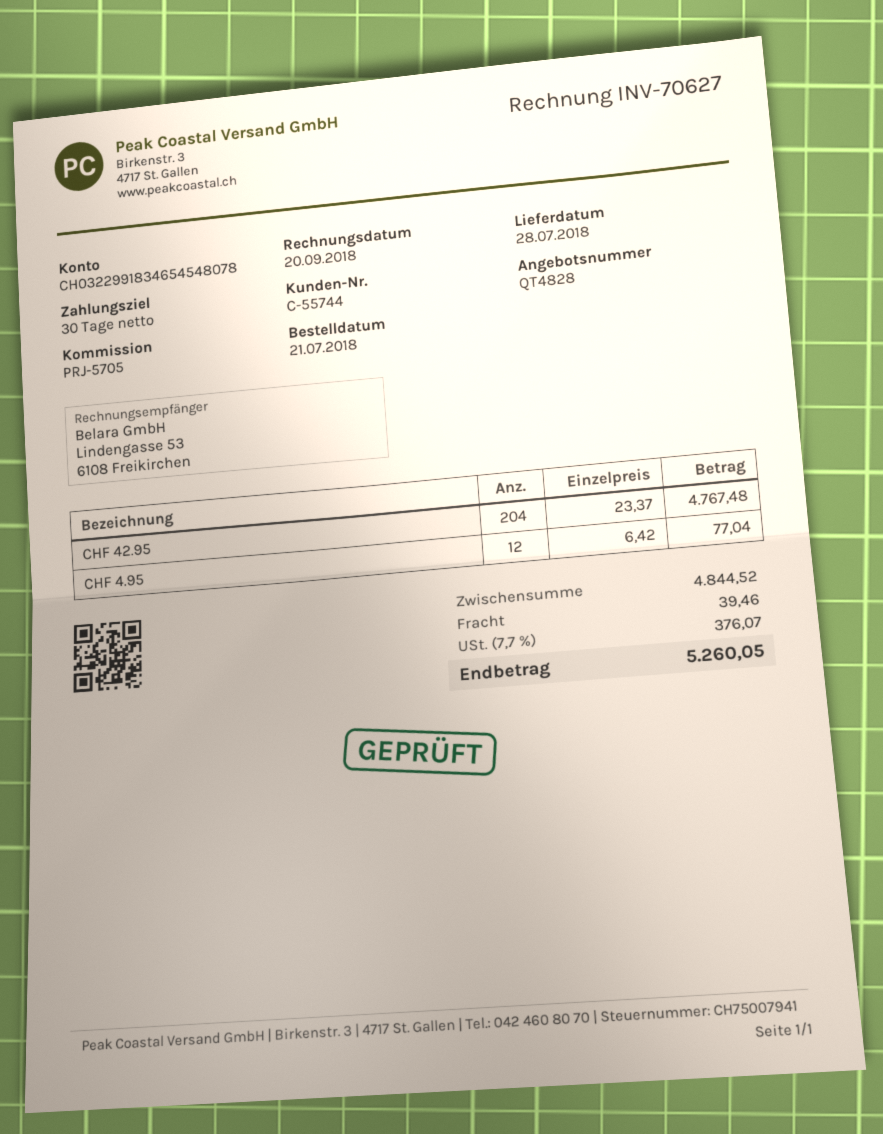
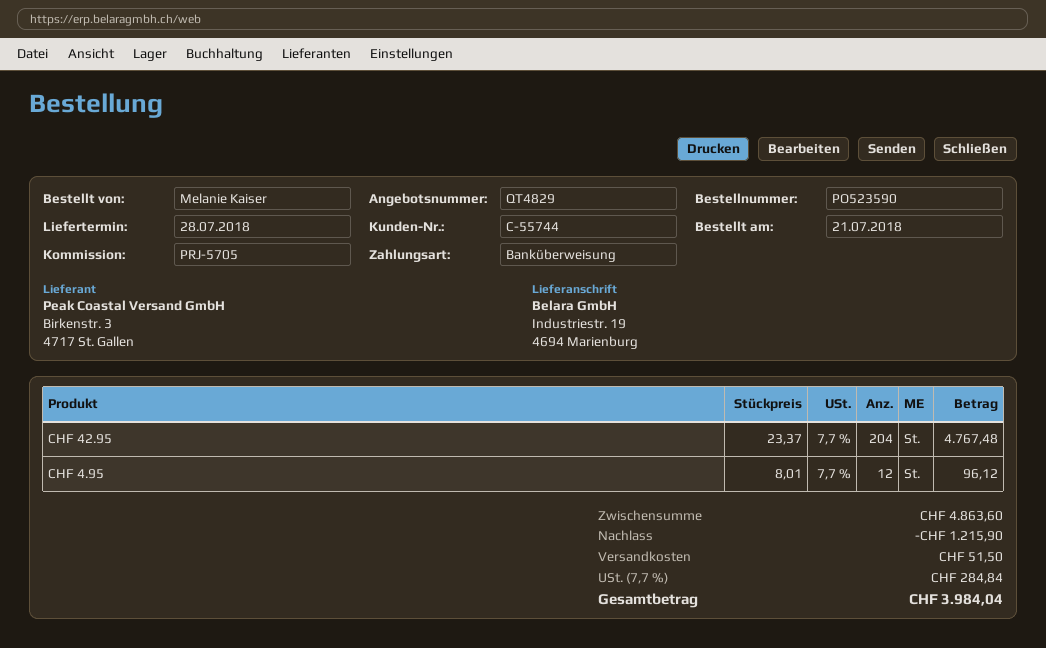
quote number: QT4828 -> QT4829
CHF 4.95: 12 x 6.42 = 77.04 -> 12 x 8.01 = 96.12
subtotal: 4844.52 -> 4863.60
discount: none -> 1215.90
shipping: 39.46 -> 51.50
tax: 7.7% = 376.07 -> 7.7% = 284.84
total: 5260.05 -> 3984.04

